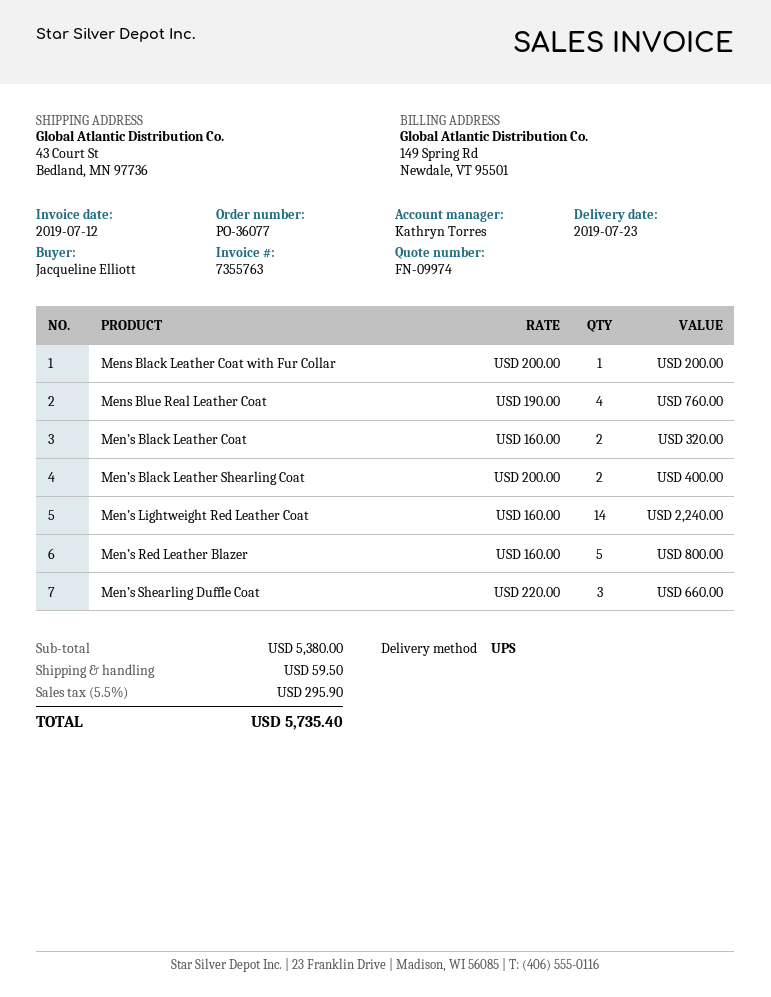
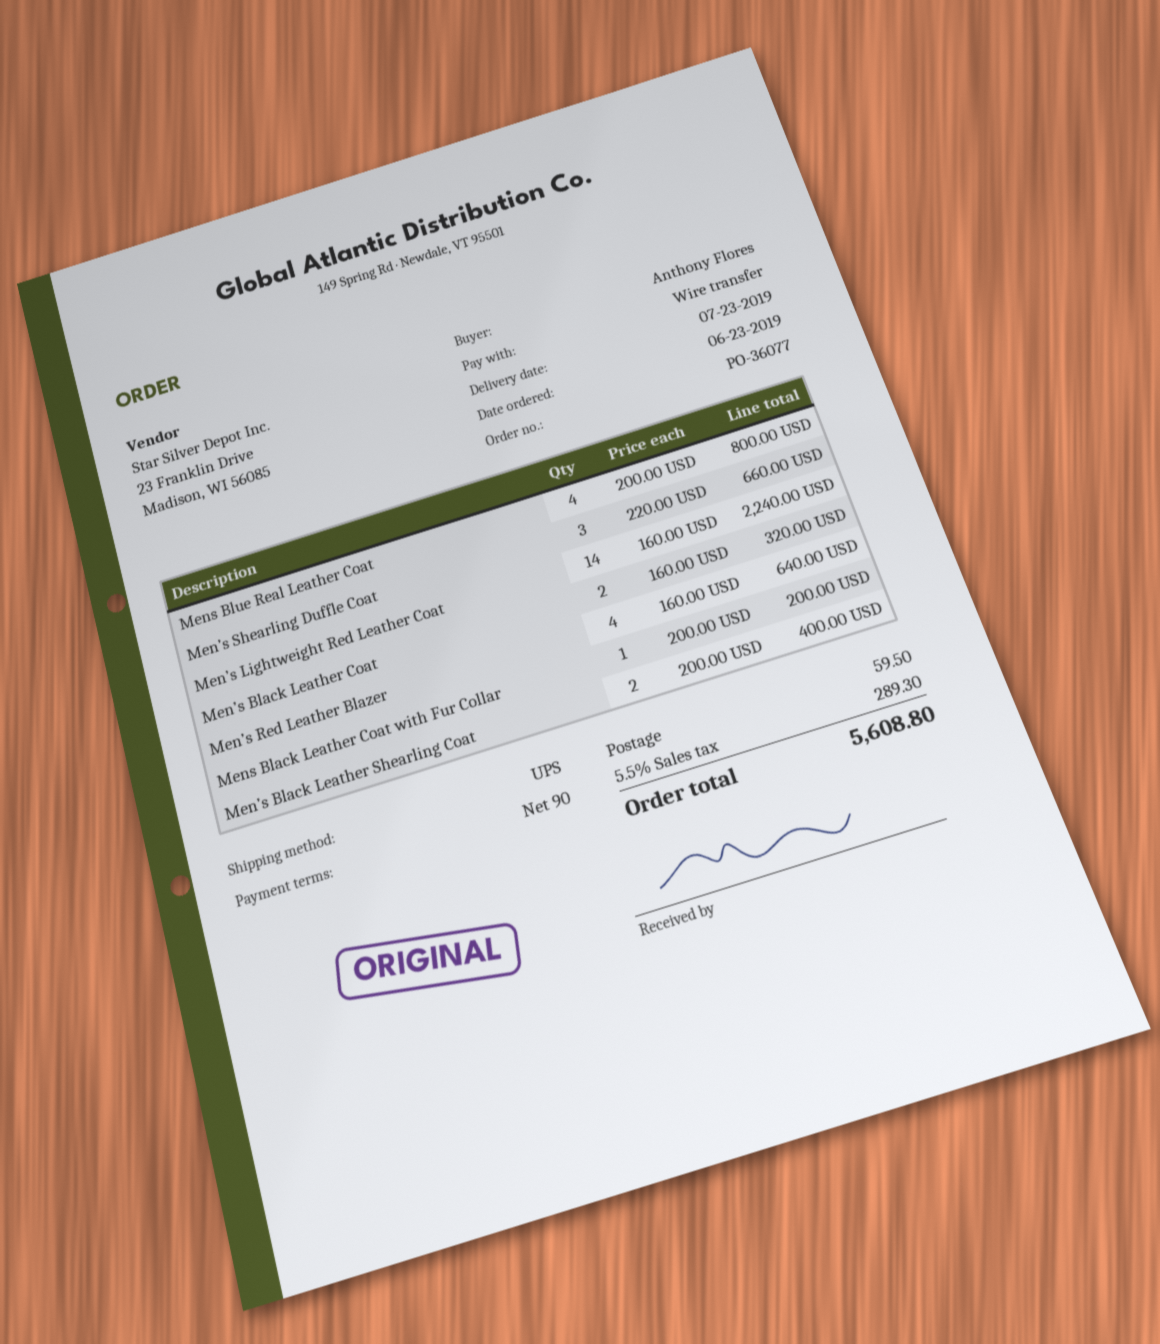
ordered by: Jacqueline Elliott -> Anthony Flores
Mens Blue Real Leather Coat: 4 x 190.00 = 760.00 -> 4 x 200.00 = 800.00
Men’s Red Leather Blazer: 5 x 160.00 = 800.00 -> 4 x 160.00 = 640.00
tax: 5.5% = 295.90 -> 5.5% = 289.30
total: 5735.40 -> 5608.80

